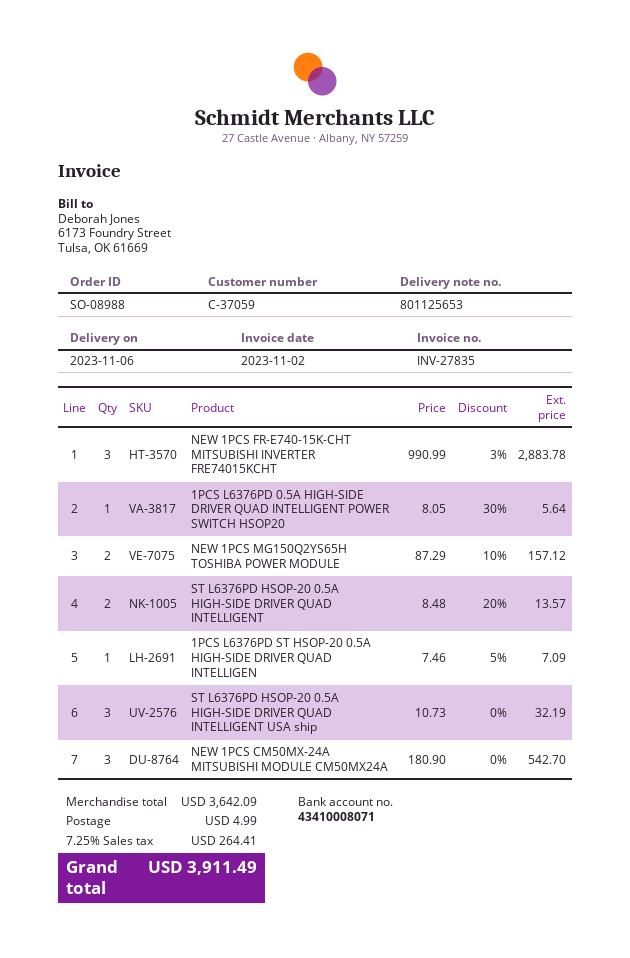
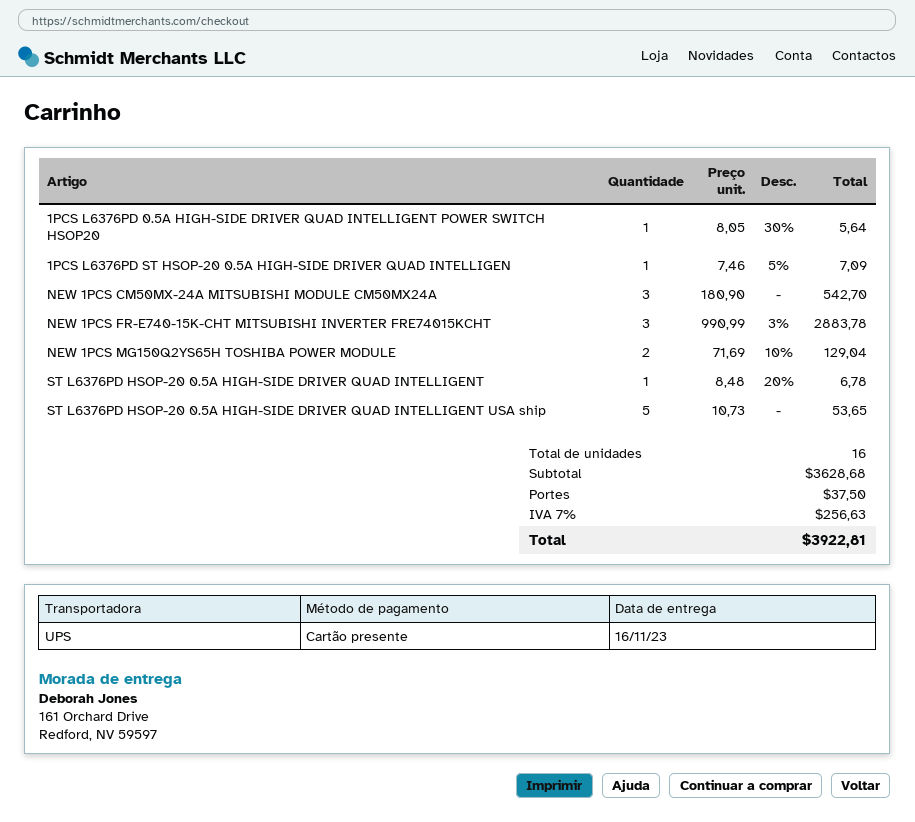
delivery date: 2023-11-06 -> 2023-11-16
NEW 1PCS MG150Q2YS65H TOSHIBA POWER MODULE: 2 x 87.29 - 10% = 157.12 -> 2 x 71.69 - 10% = 129.04
ST L6376PD HSOP-20 0.5A HIGH-SIDE DRIVER QUAD INTELLIGENT: 2 x 8.48 - 20% = 13.57 -> 1 x 8.48 - 20% = 6.78
ST L6376PD HSOP-20 0.5A HIGH-SIDE DRIVER QUAD INTELLIGENT USA ship: 3 x 10.73 = 32.19 -> 5 x 10.73 = 53.65
subtotal: 3642.09 -> 3628.68
shipping: 4.99 -> 37.50
tax: 7.25% = 264.41 -> 7% = 256.63
total: 3911.49 -> 3922.81

